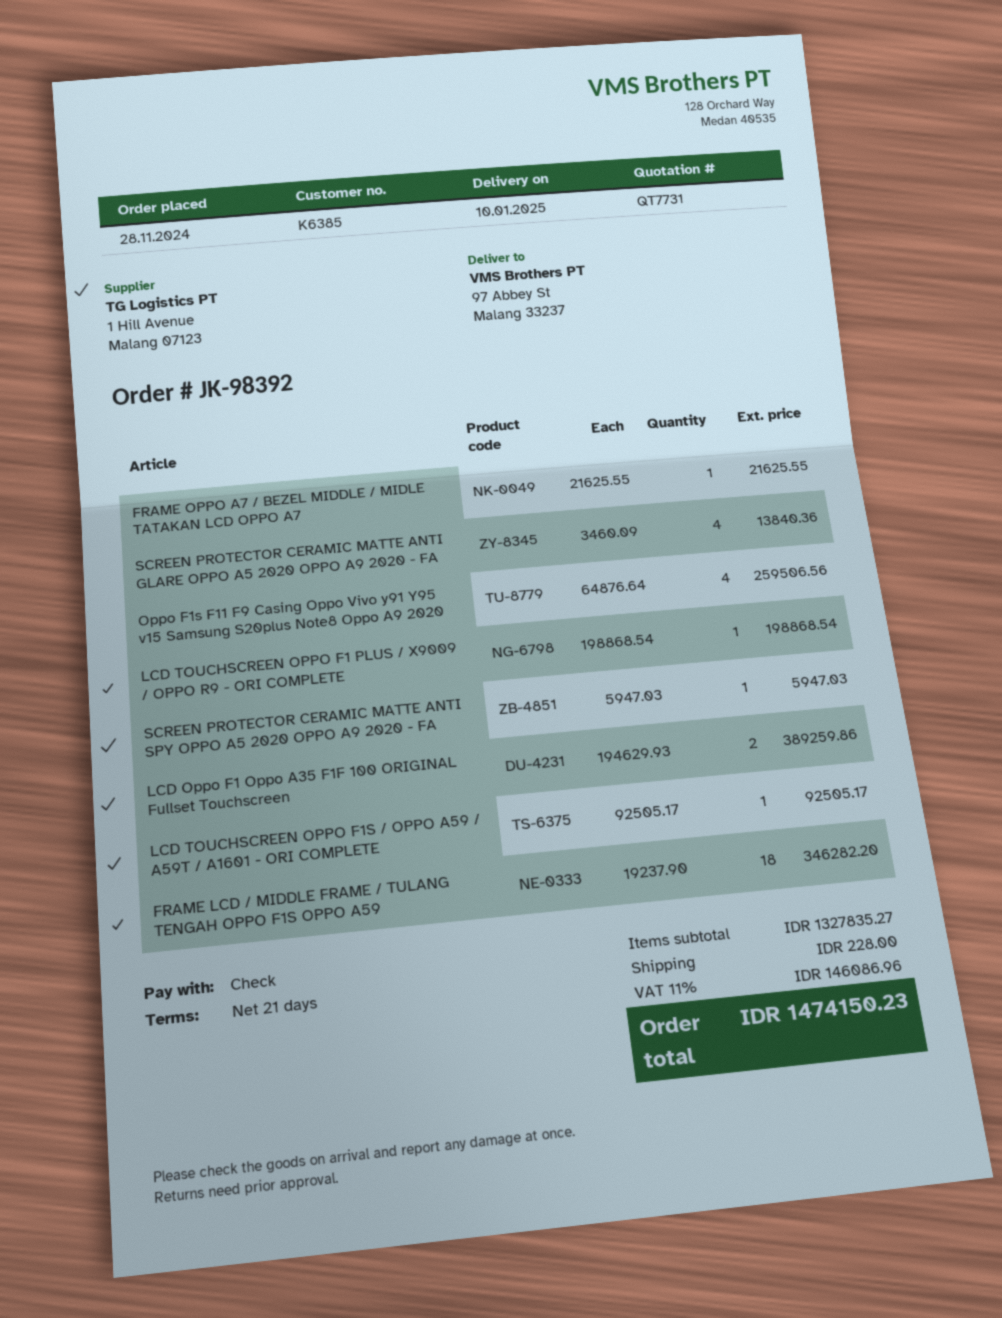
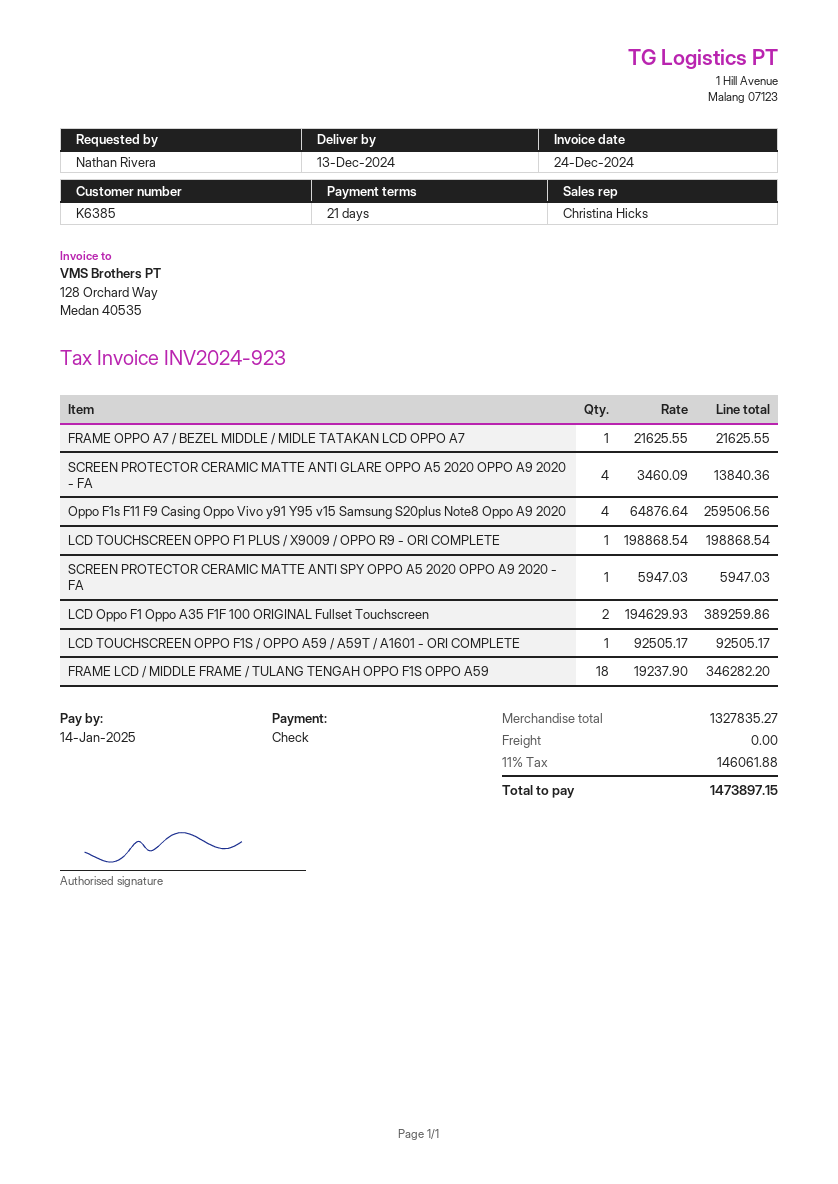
delivery date: 2025-01-10 -> 2024-12-13
shipping: 228.00 -> 0.00
tax: 11% = 146086.96 -> 11% = 146061.88
total: 1474150.23 -> 1473897.15

